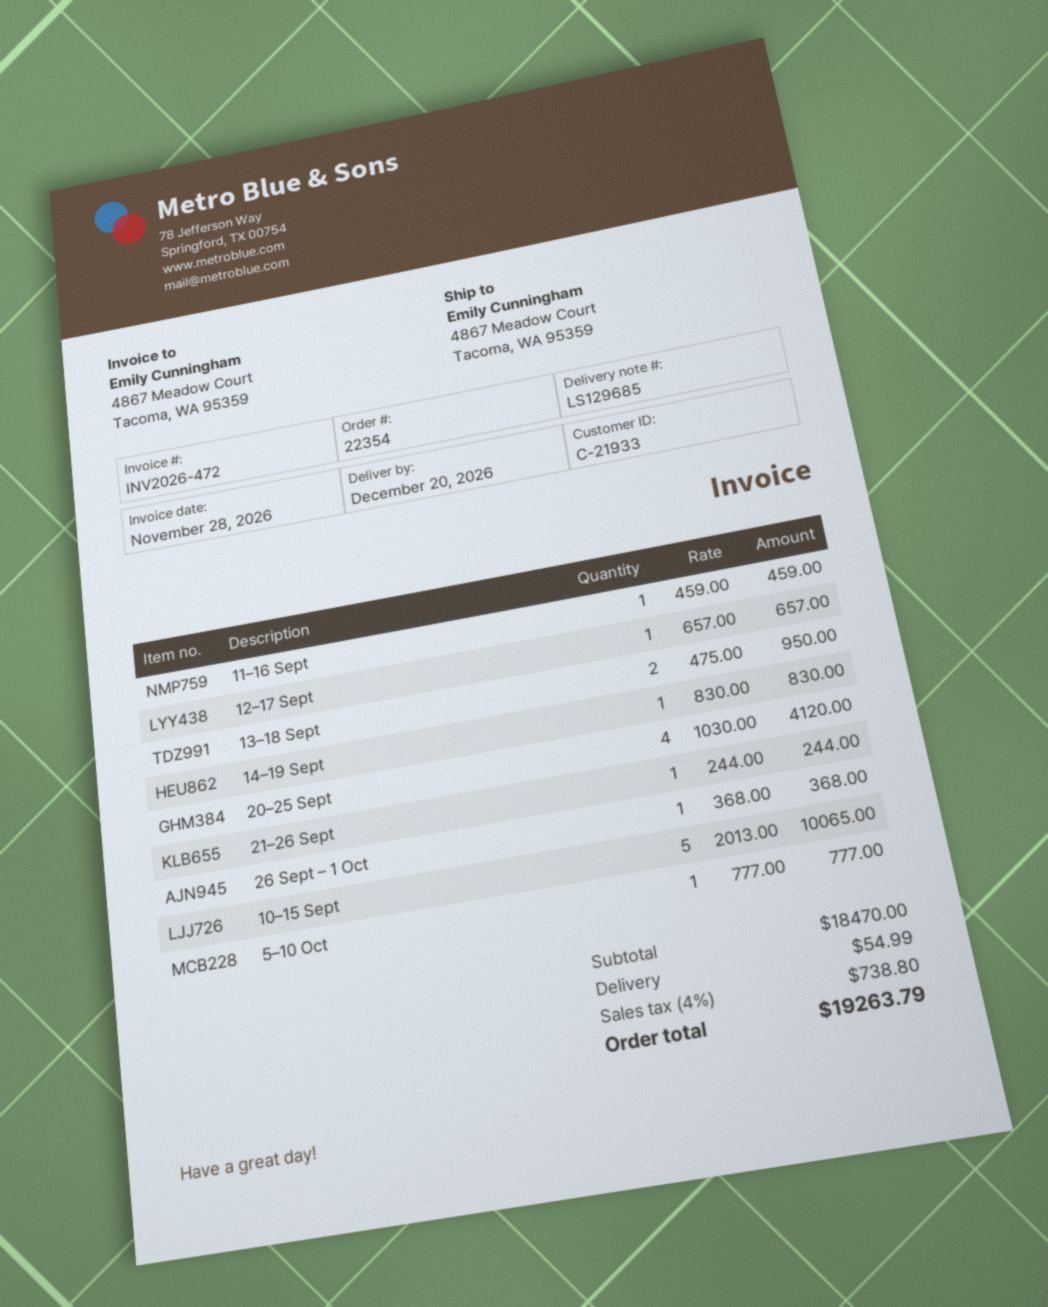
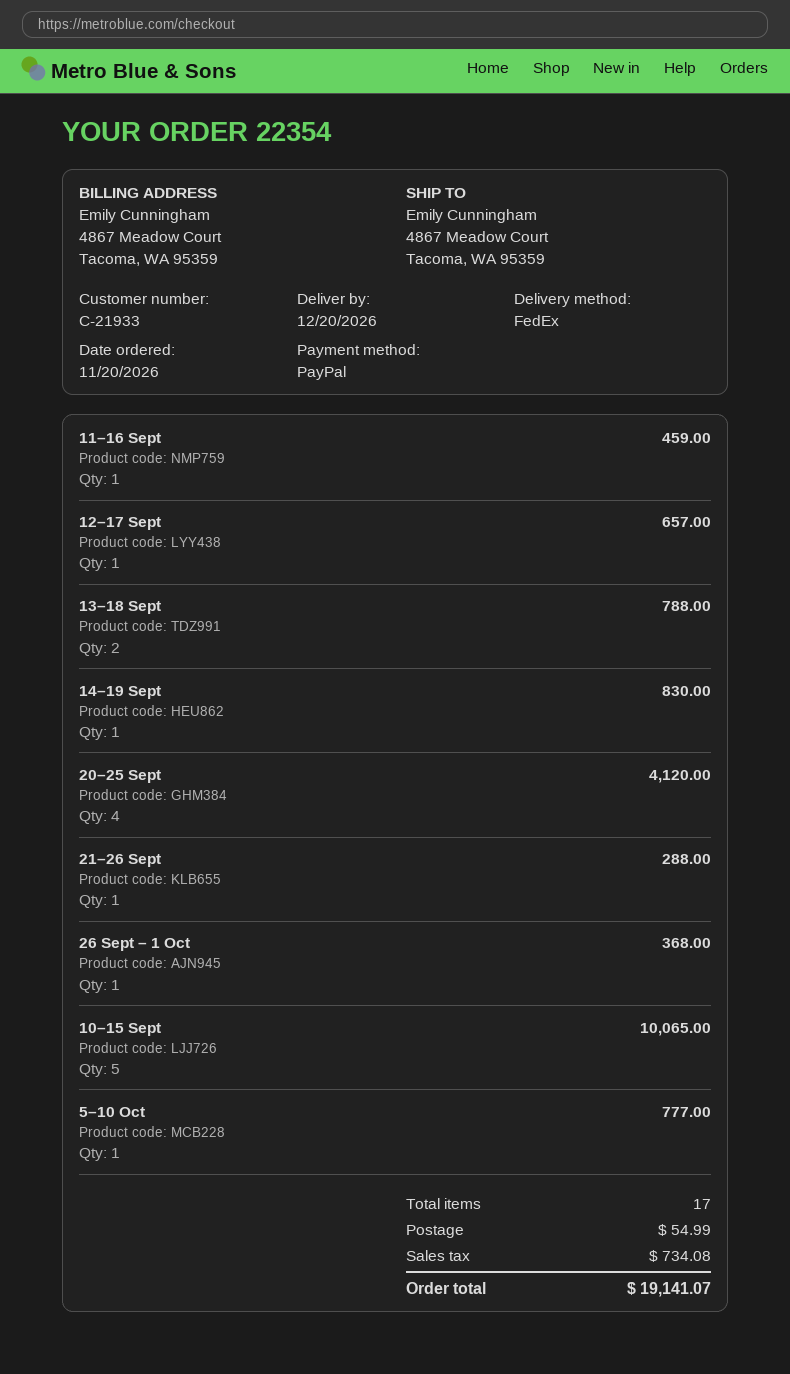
13–18 Sept: 2 for 950.00 -> 2 for 788.00
21–26 Sept: 1 for 244.00 -> 1 for 288.00
tax: 738.80 -> 734.08
total: 19263.79 -> 19141.07

